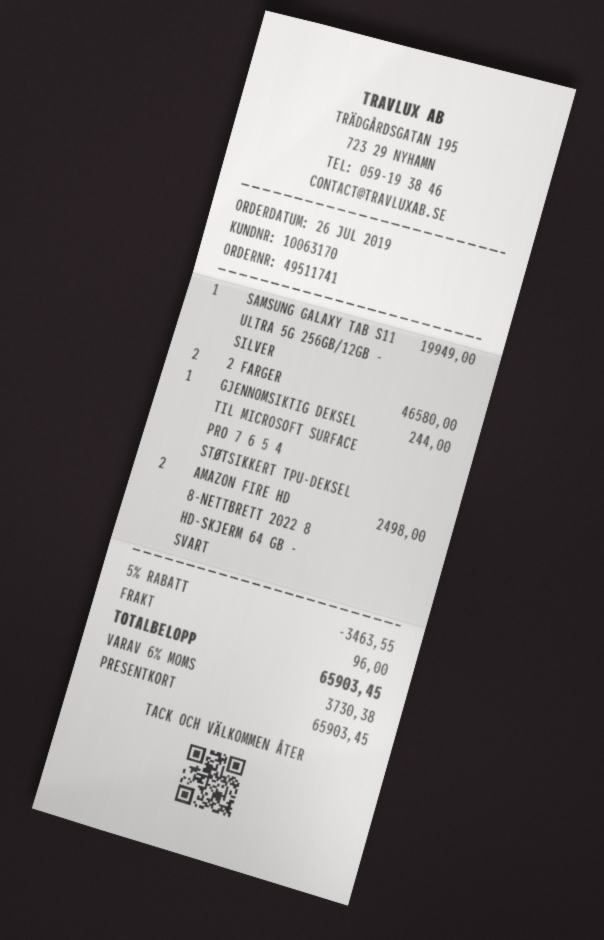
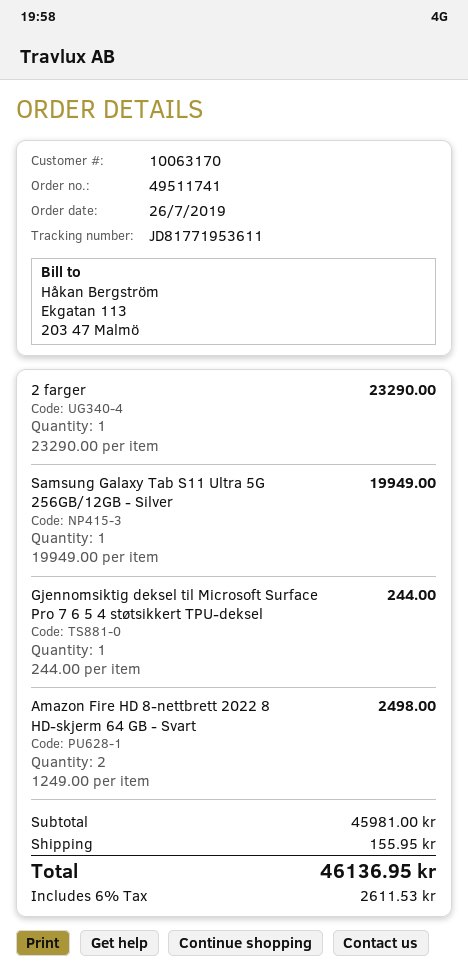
2 FARGER: 2 for 46580.00 -> 1 for 23290.00
discount: 5% = 3463.55 -> none
shipping: 96.00 -> 155.95
tax: 6% = 3730.38 -> 6% = 2611.53
total: 65903.45 -> 46136.95

